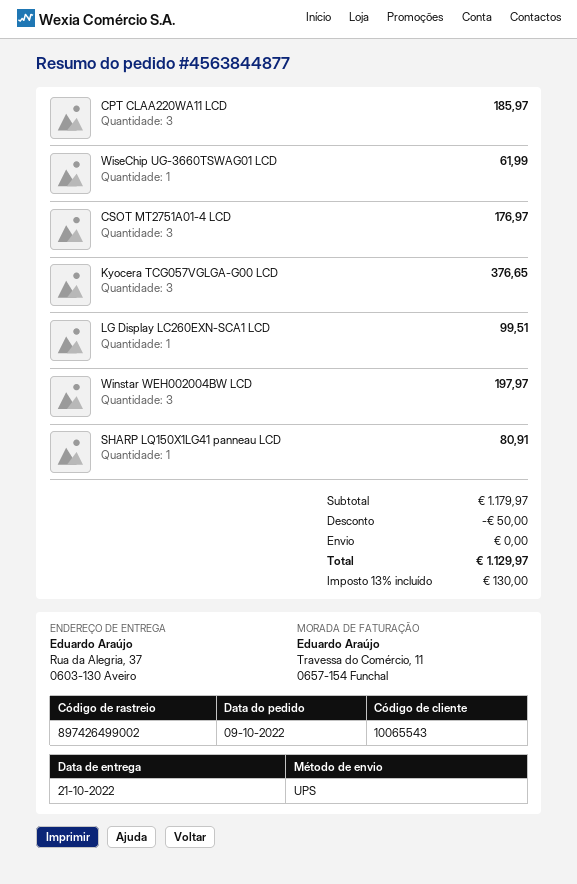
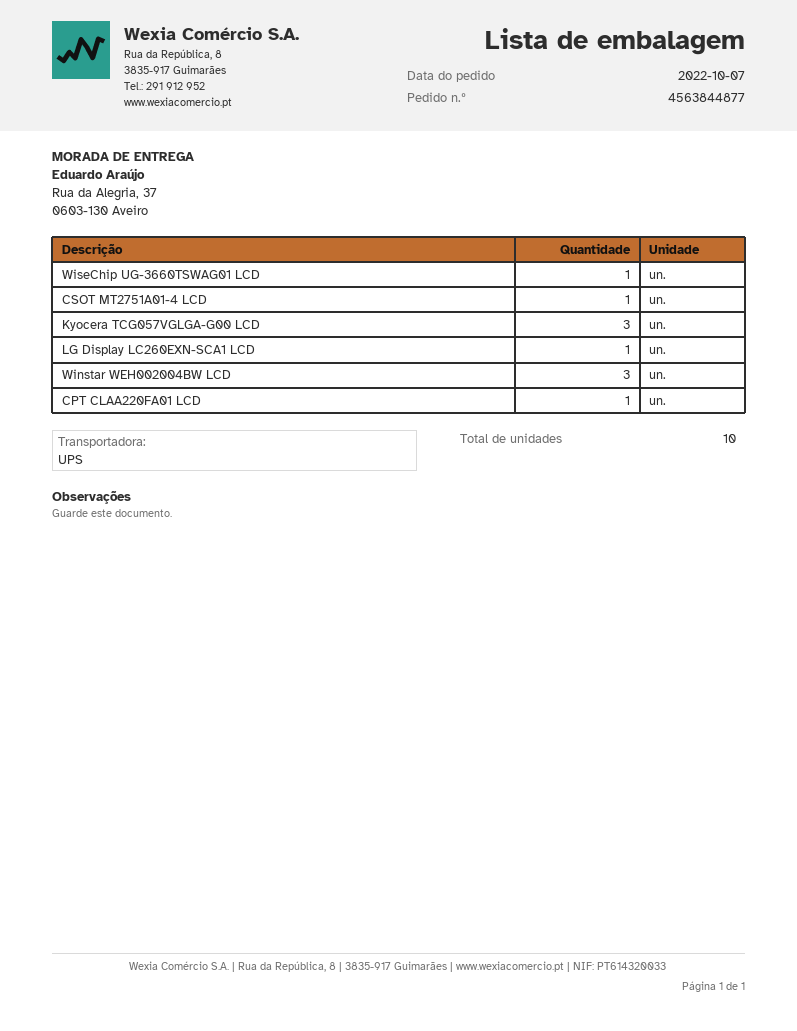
order date: 2022-10-09 -> 2022-10-07
CPT CLAA220WA11 LCD: 3 -> none
CSOT MT2751A01-4 LCD: 3 -> 1
SHARP LQ150X1LG41 panneau LCD: 1 -> none
CPT CLAA220FA01 LCD: none -> 1

